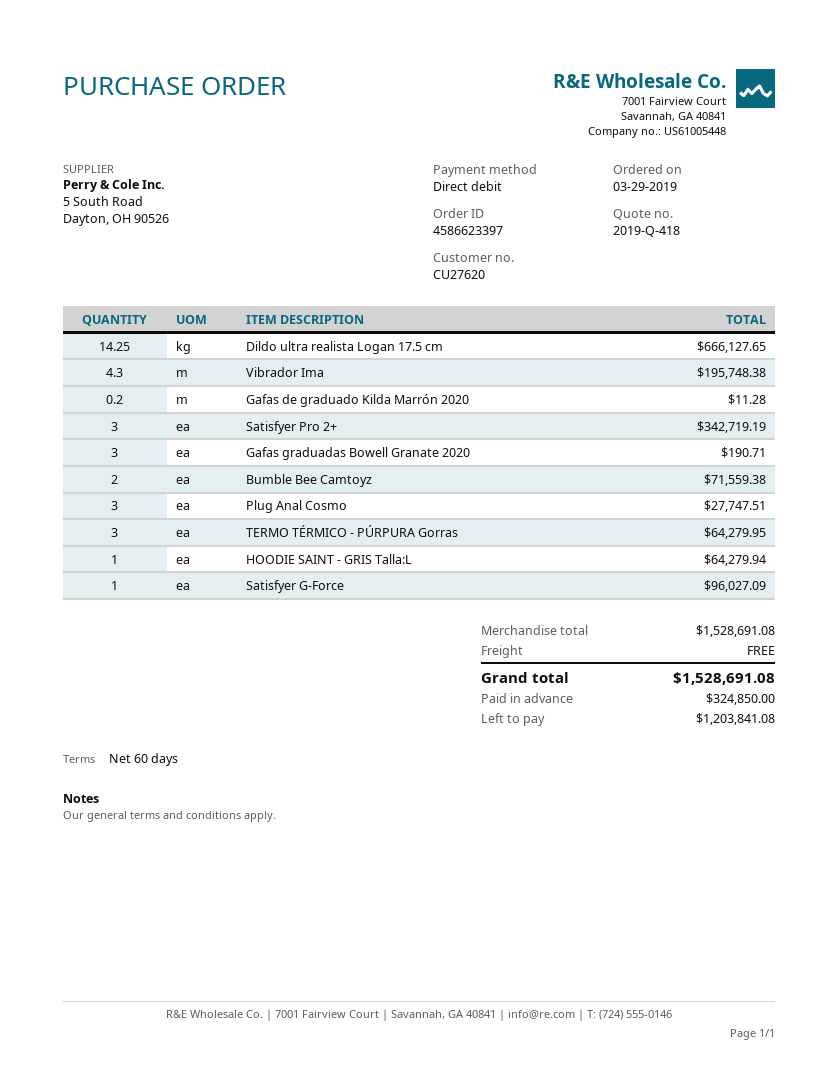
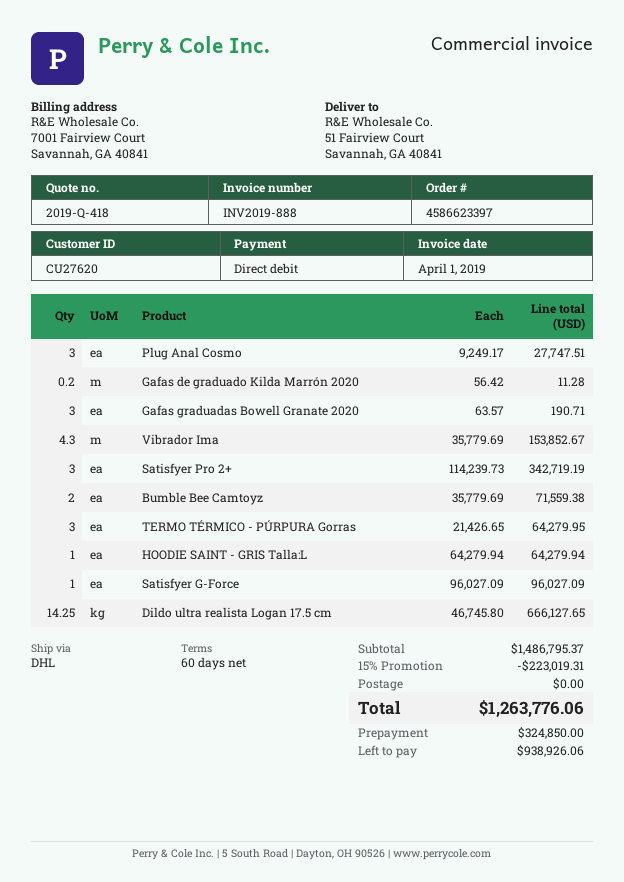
Vibrador Ima: 4.3 for 195748.38 -> 4.3 for 153852.67
subtotal: 1528691.08 -> 1486795.37
discount: none -> 15% = 223019.31
total: 1528691.08 -> 1263776.06
balance: 1203841.08 -> 938926.06

